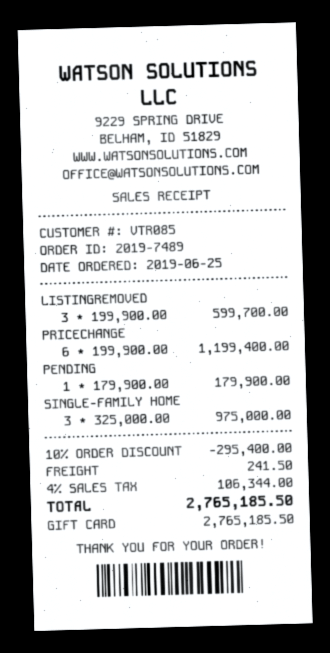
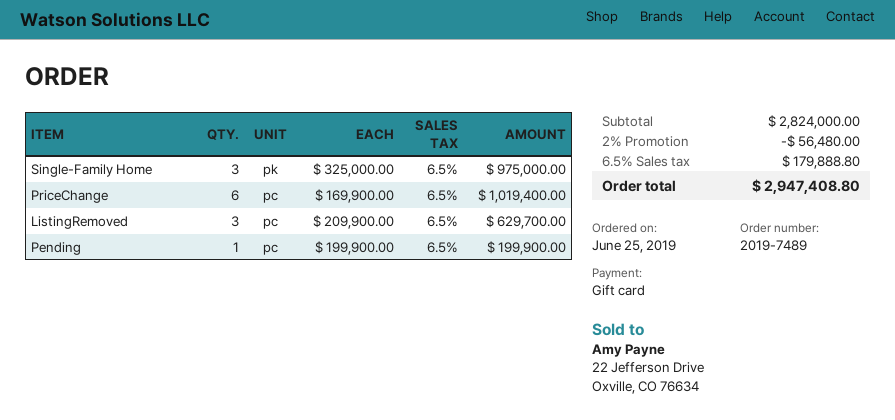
LISTINGREMOVED: 3 x 199900.00 = 599700.00 -> 3 x 209900.00 = 629700.00
PRICECHANGE: 6 x 199900.00 = 1199400.00 -> 6 x 169900.00 = 1019400.00
PENDING: 1 x 179900.00 = 179900.00 -> 1 x 199900.00 = 199900.00
discount: 10% = 295400.00 -> 2% = 56480.00
shipping: 241.50 -> none
tax: 4% = 106344.00 -> 6.5% = 179888.80
total: 2765185.50 -> 2947408.80

